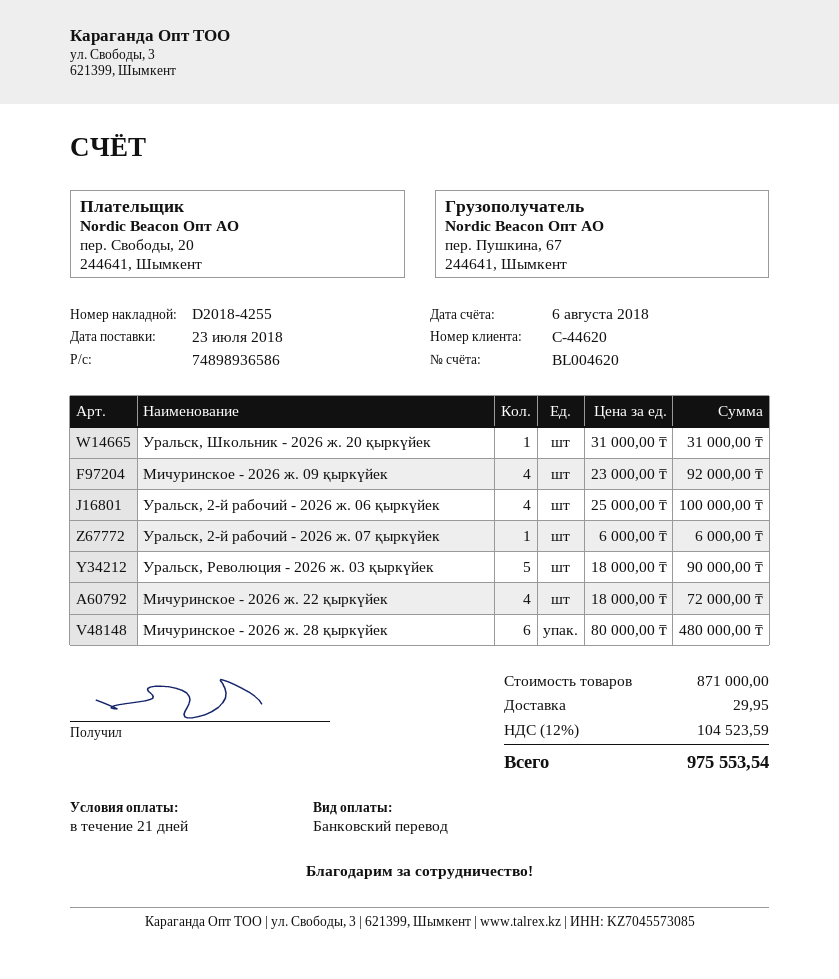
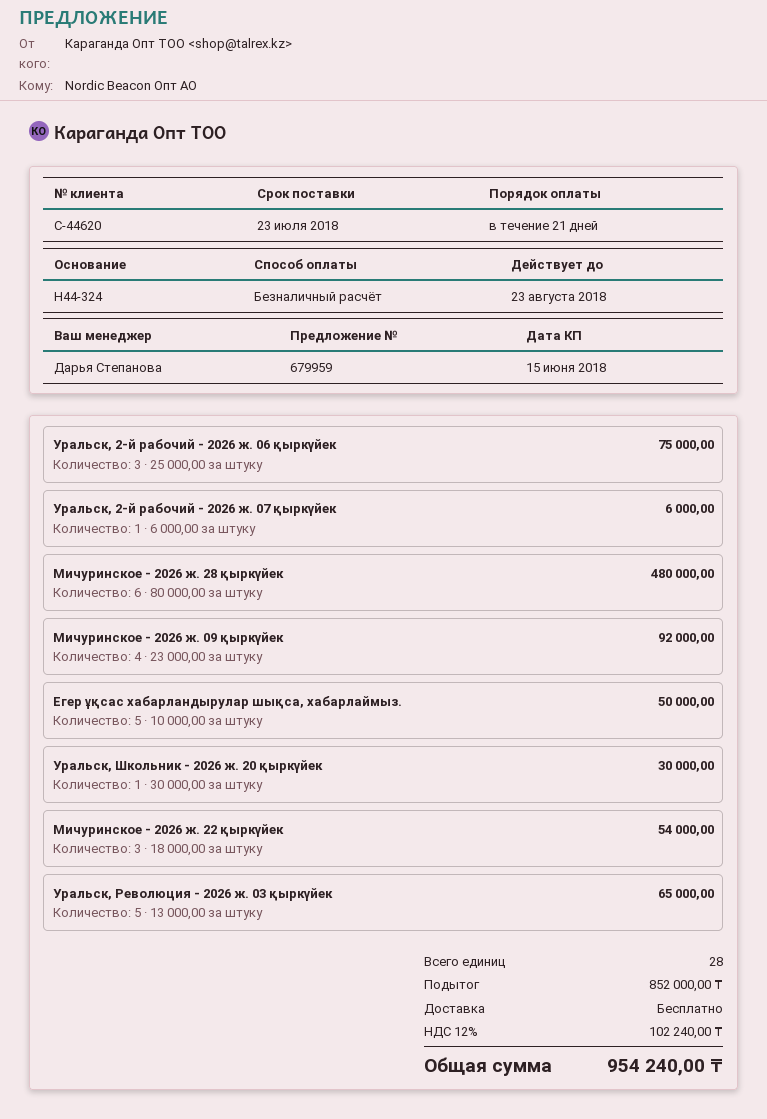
Уральск, Школьник - 2026 ж. 20 қыркүйек: 1 x 31000.00 = 31000.00 -> 1 x 30000.00 = 30000.00
Уральск, 2-й рабочий - 2026 ж. 06 қыркүйек: 4 x 25000.00 = 100000.00 -> 3 x 25000.00 = 75000.00
Уральск, Революция - 2026 ж. 03 қыркүйек: 5 x 18000.00 = 90000.00 -> 5 x 13000.00 = 65000.00
Мичуринское - 2026 ж. 22 қыркүйек: 4 x 18000.00 = 72000.00 -> 3 x 18000.00 = 54000.00
Егер ұқсас хабарландырулар шықса, хабарлаймыз.: none -> 5 x 10000.00 = 50000.00
subtotal: 871000.00 -> 852000.00
shipping: 29.95 -> 0.00
tax: 12% = 104523.59 -> 12% = 102240.00
total: 975553.54 -> 954240.00

